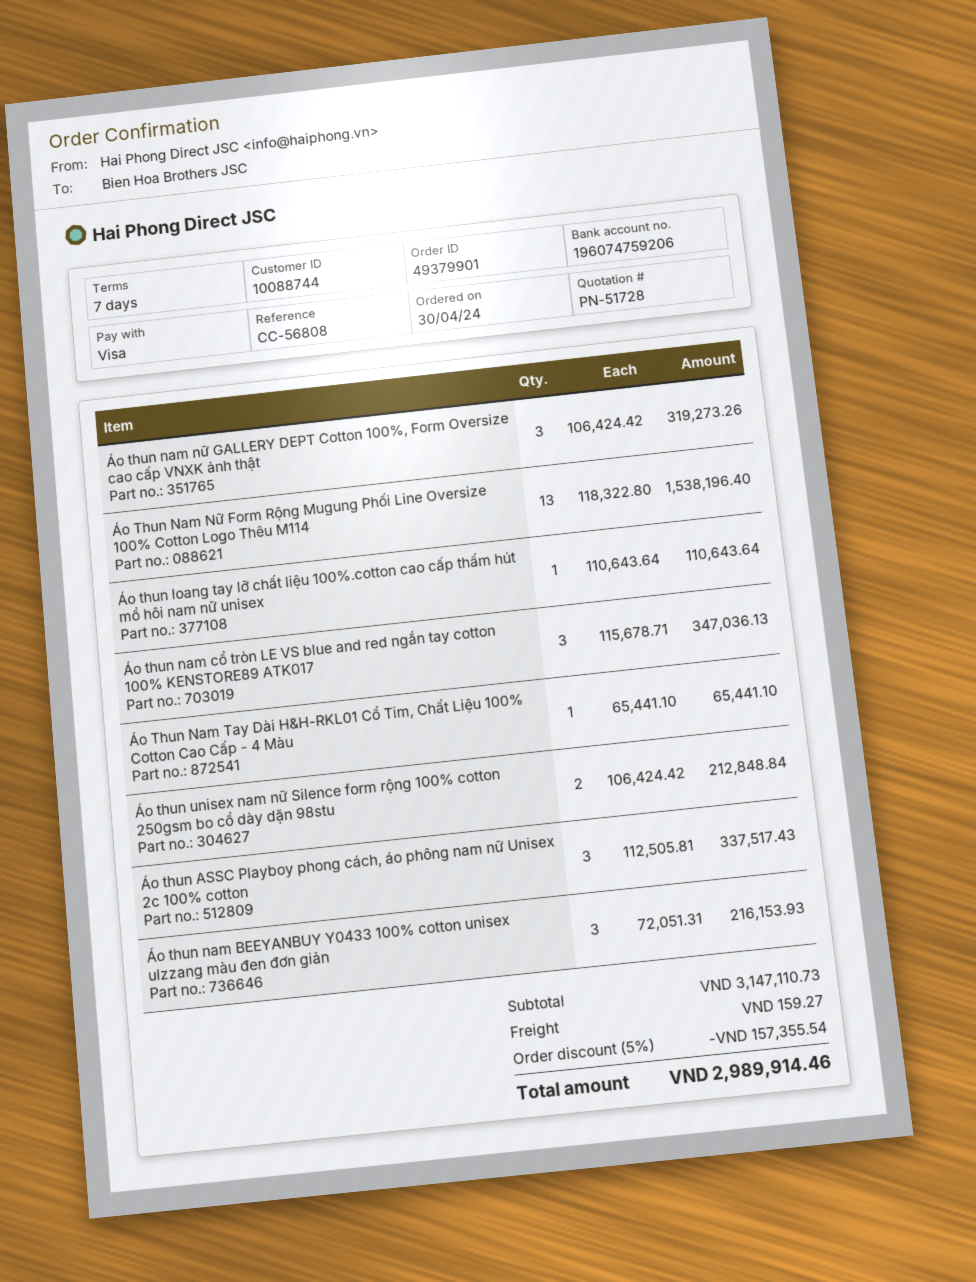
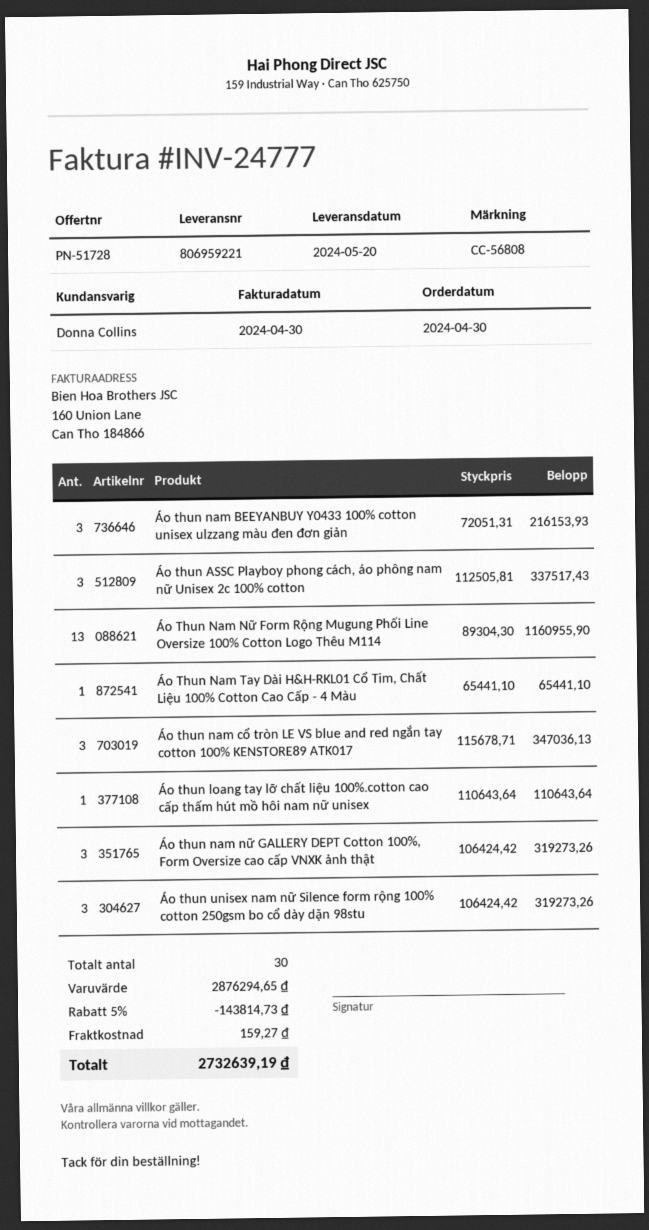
Áo Thun Nam Nữ Form Rộng Mugung Phối Line Oversize 100% Cotton Logo Thêu M114: 13 x 118322.80 = 1538196.40 -> 13 x 89304.30 = 1160955.90
Áo thun unisex nam nữ Silence form rộng 100% cotton 250gsm bo cổ dày dặn 98stu: 2 x 106424.42 = 212848.84 -> 3 x 106424.42 = 319273.26
subtotal: 3147110.73 -> 2876294.65
discount: 5% = 157355.54 -> 5% = 143814.73
total: 2989914.46 -> 2732639.19

